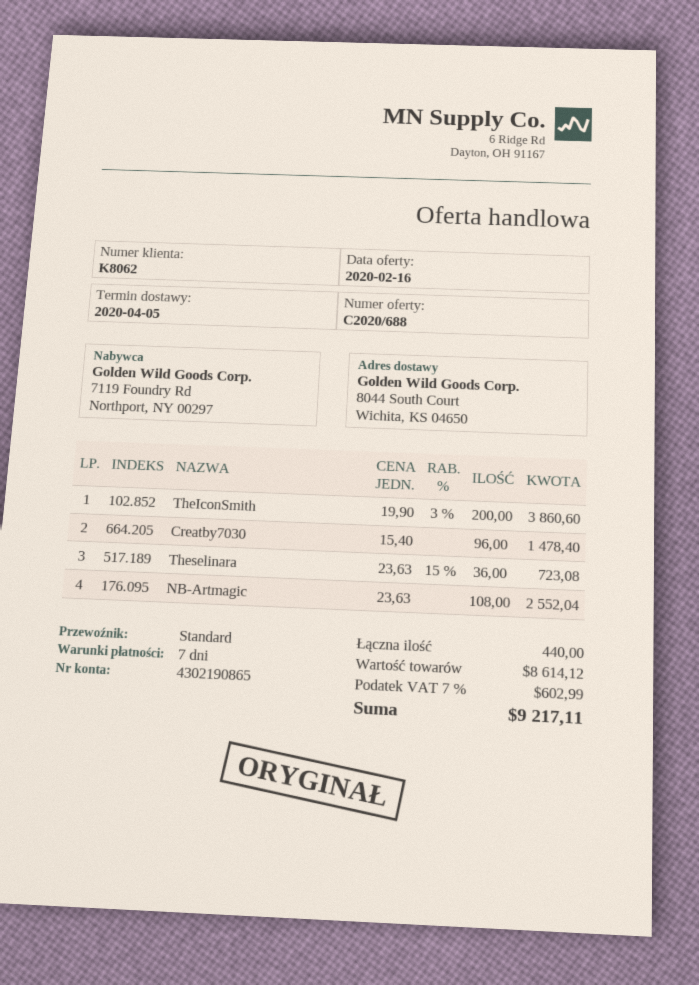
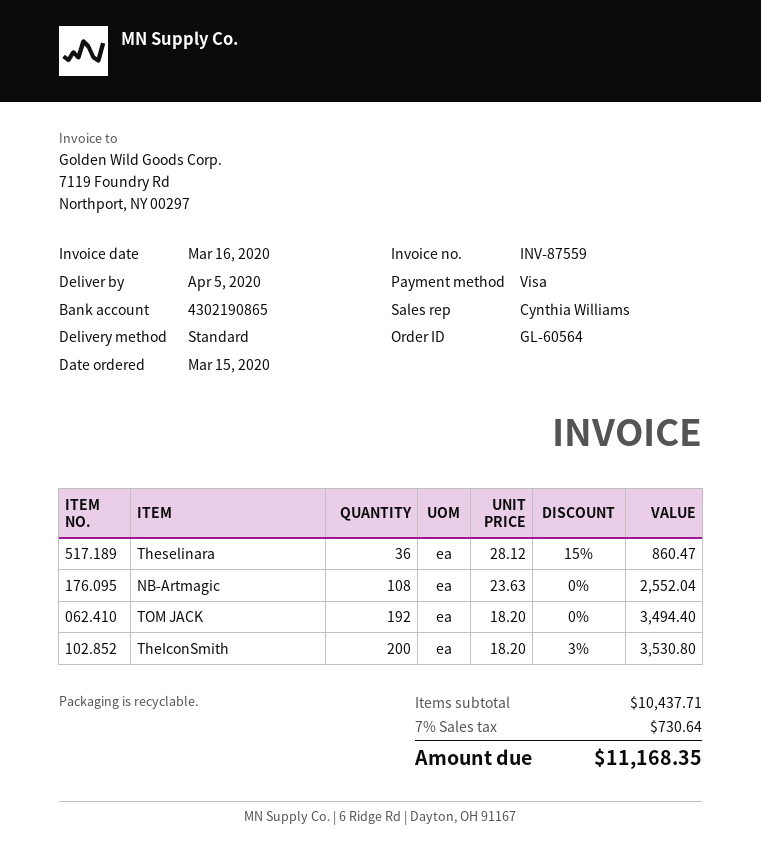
TheIconSmith: 200 x 19.90 - 3% = 3860.60 -> 200 x 18.20 - 3% = 3530.80
Creatby7030: 96 x 15.40 = 1478.40 -> none
Theselinara: 36 x 23.63 - 15% = 723.08 -> 36 x 28.12 - 15% = 860.47
TOM JACK: none -> 192 x 18.20 = 3494.40
subtotal: 8614.12 -> 10437.71
tax: 7% = 602.99 -> 7% = 730.64
total: 9217.11 -> 11168.35

